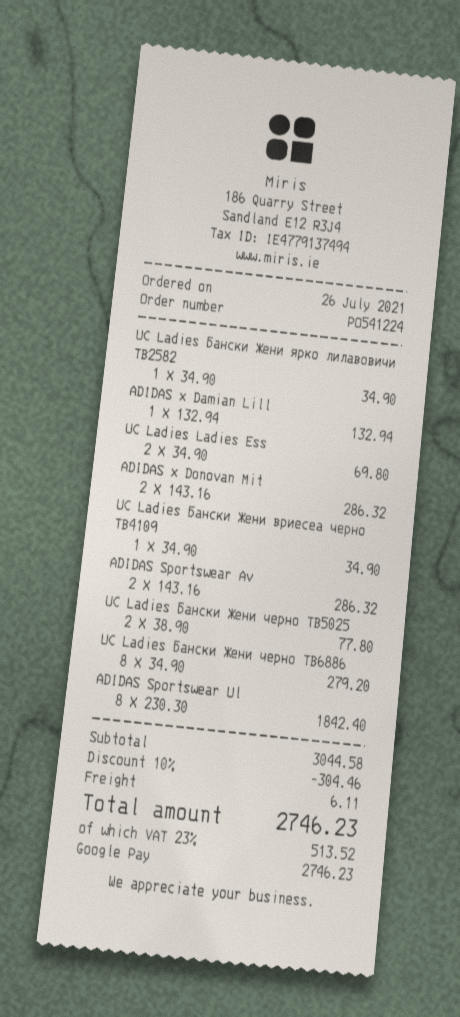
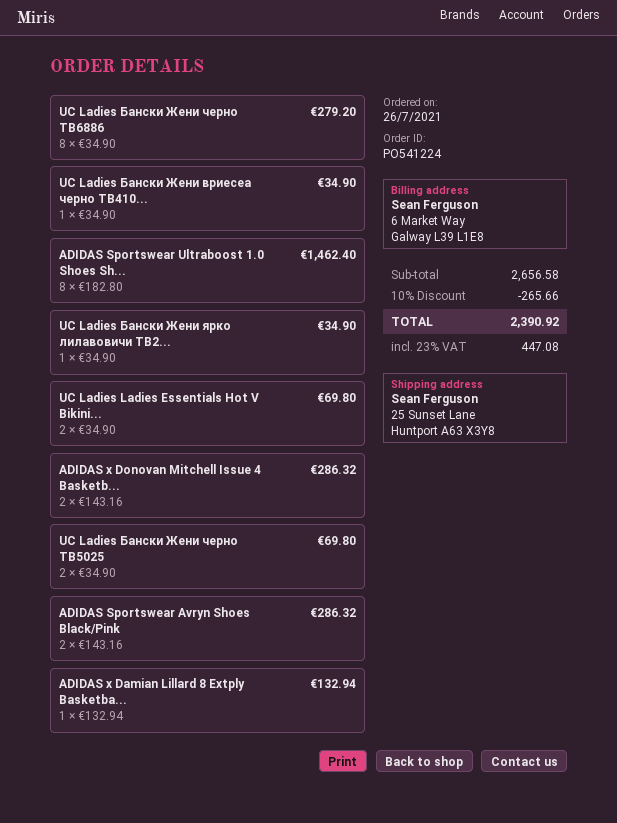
UC Ladies Бански Жени черно TB5025: 2 x 38.90 = 77.80 -> 2 x 34.90 = 69.80
ADIDAS Sportswear Ul: 8 x 230.30 = 1842.40 -> 8 x 182.80 = 1462.40
subtotal: 3044.58 -> 2656.58
discount: 10% = 304.46 -> 10% = 265.66
shipping: 6.11 -> none
tax: 23% = 513.52 -> 23% = 447.08
total: 2746.23 -> 2390.92

